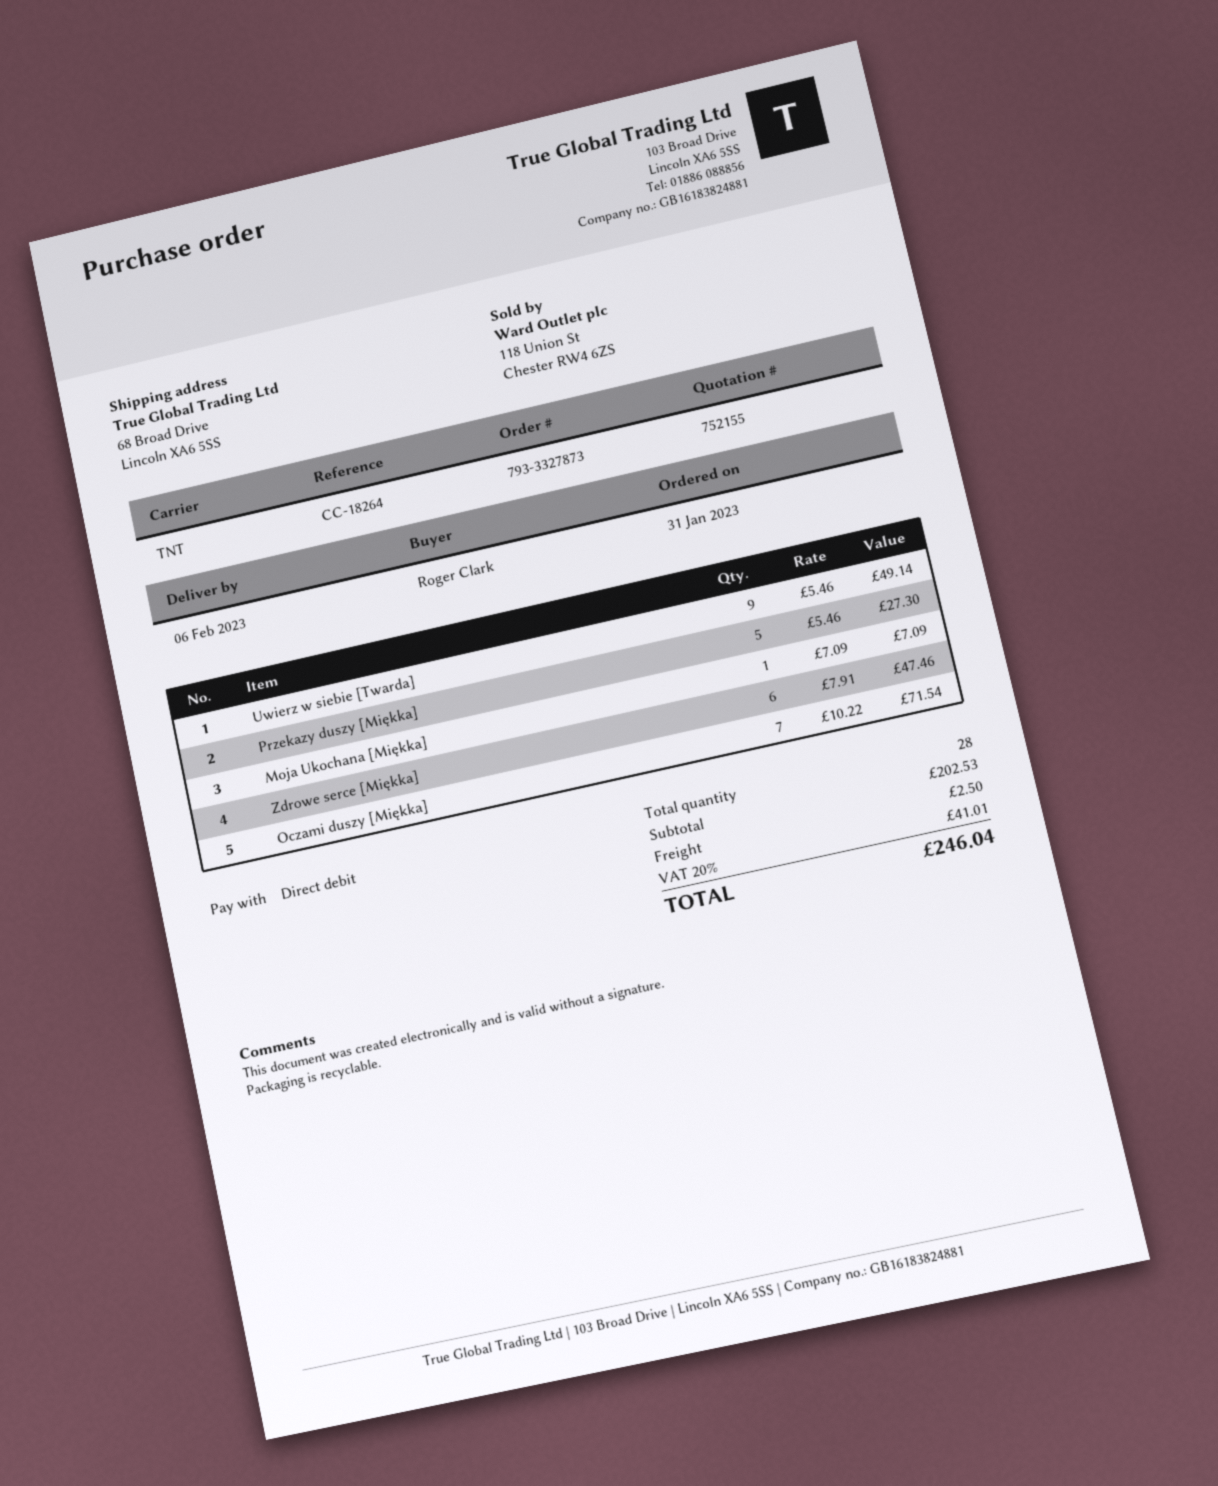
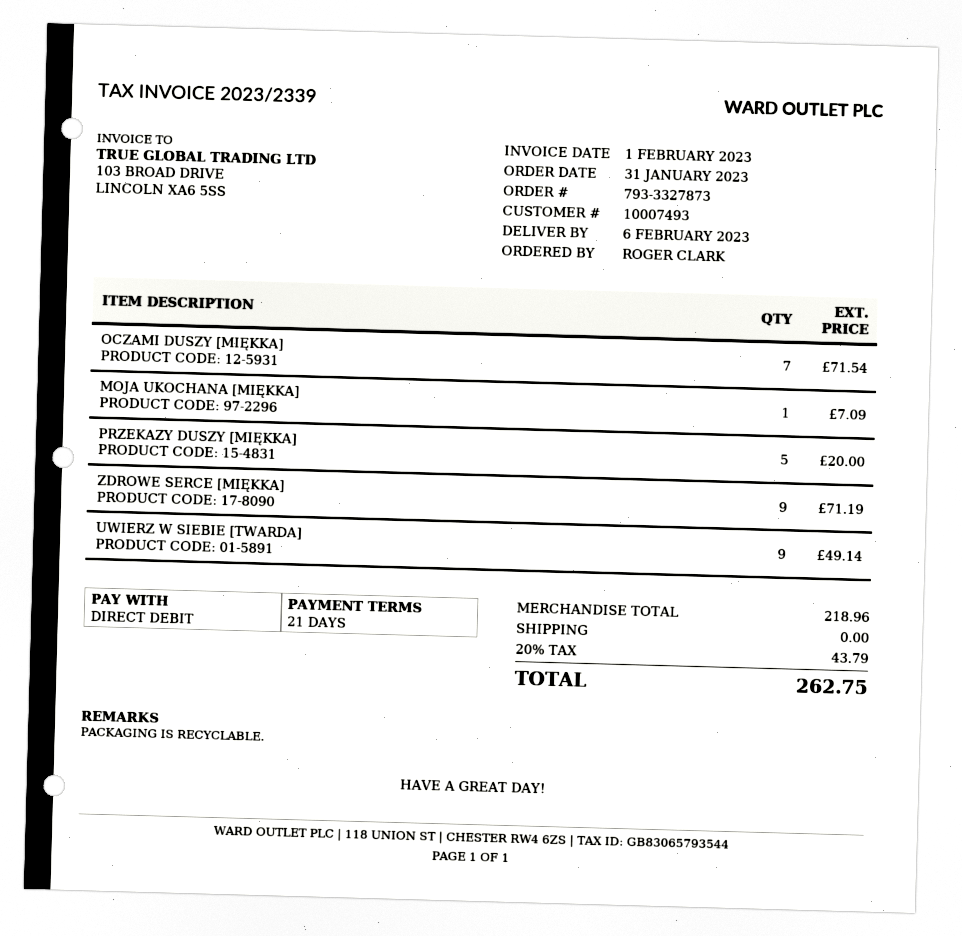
Przekazy duszy [Miękka]: 5 for 27.30 -> 5 for 20.00
Zdrowe serce [Miękka]: 6 for 47.46 -> 9 for 71.19
subtotal: 202.53 -> 218.96
shipping: 2.50 -> 0.00
tax: 20% = 41.01 -> 20% = 43.79
total: 246.04 -> 262.75

